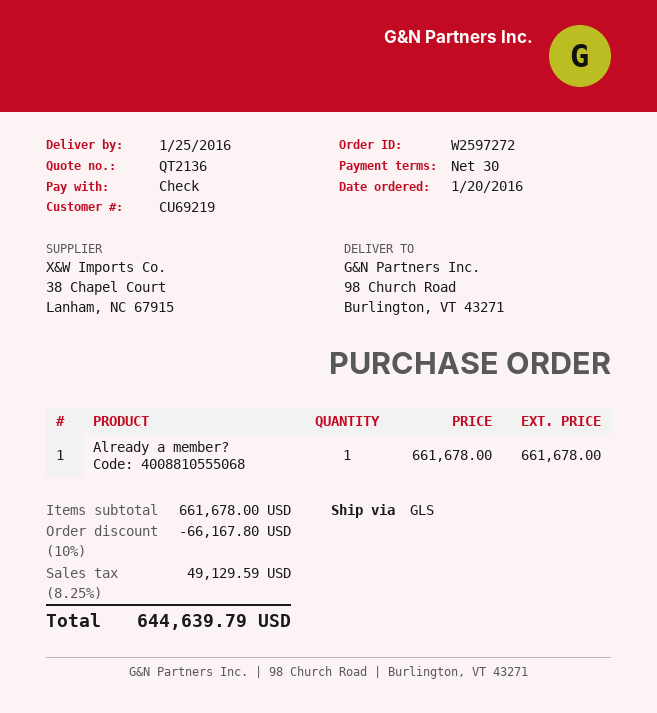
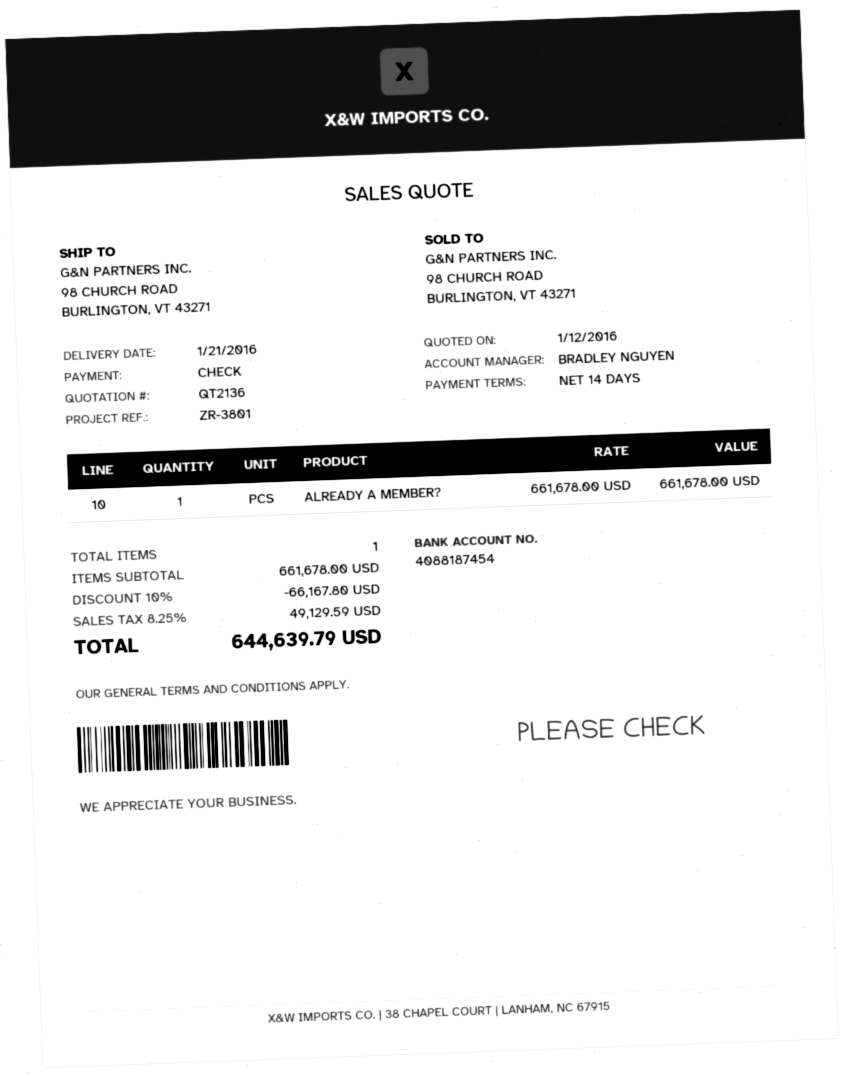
delivery date: 2016-01-25 -> 2016-01-21
payment terms: 30 days -> 14 days

